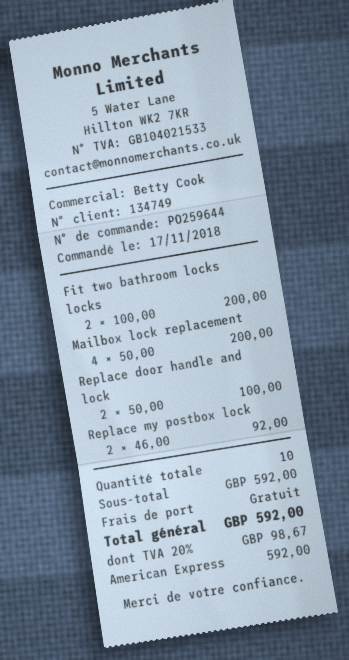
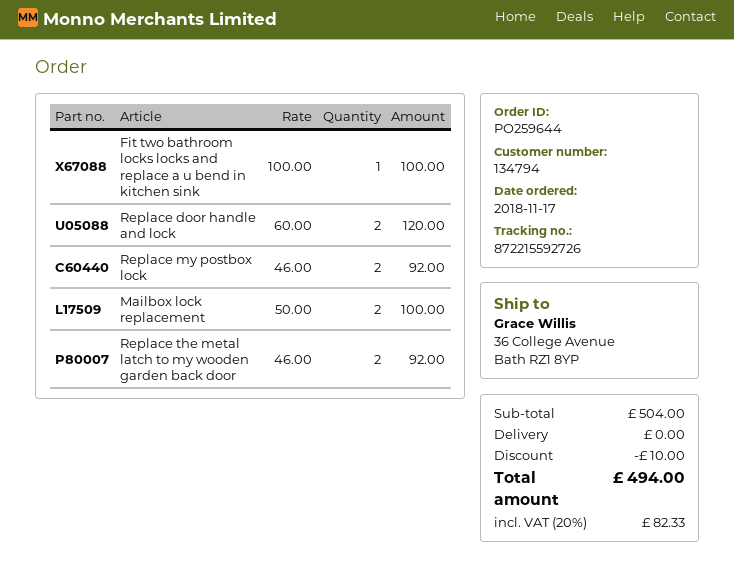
customer number: 134749 -> 134794
Fit two bathroom locks locks: 2 x 100.00 = 200.00 -> 1 x 100.00 = 100.00
Mailbox lock replacement: 4 x 50.00 = 200.00 -> 2 x 50.00 = 100.00
Replace door handle and lock: 2 x 50.00 = 100.00 -> 2 x 60.00 = 120.00
Replace the metal latch to my wooden garden back door: none -> 2 x 46.00 = 92.00
subtotal: 592.00 -> 504.00
discount: none -> 10.00
tax: 20% = 98.67 -> 20% = 82.33
total: 592.00 -> 494.00

